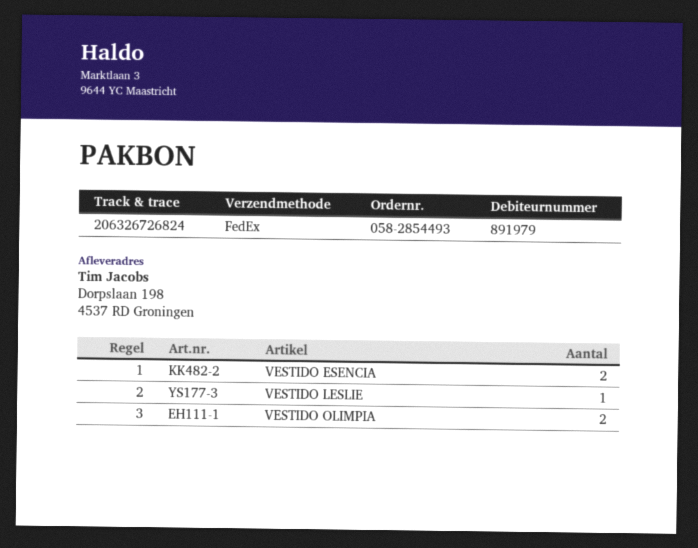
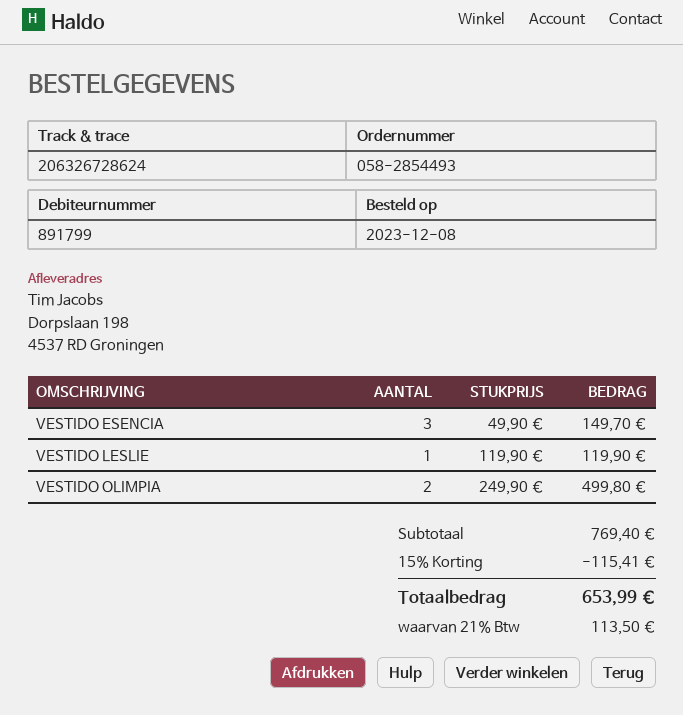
customer number: 891979 -> 891799
tracking number: 206326726824 -> 206326728624
VESTIDO ESENCIA: 2 -> 3

